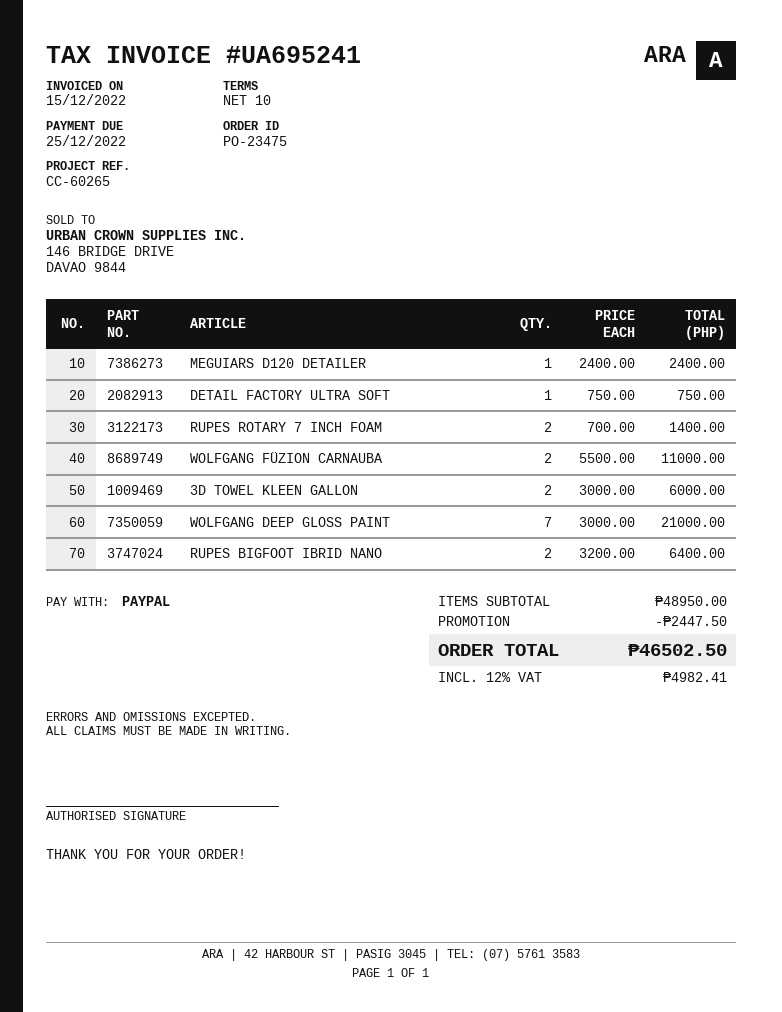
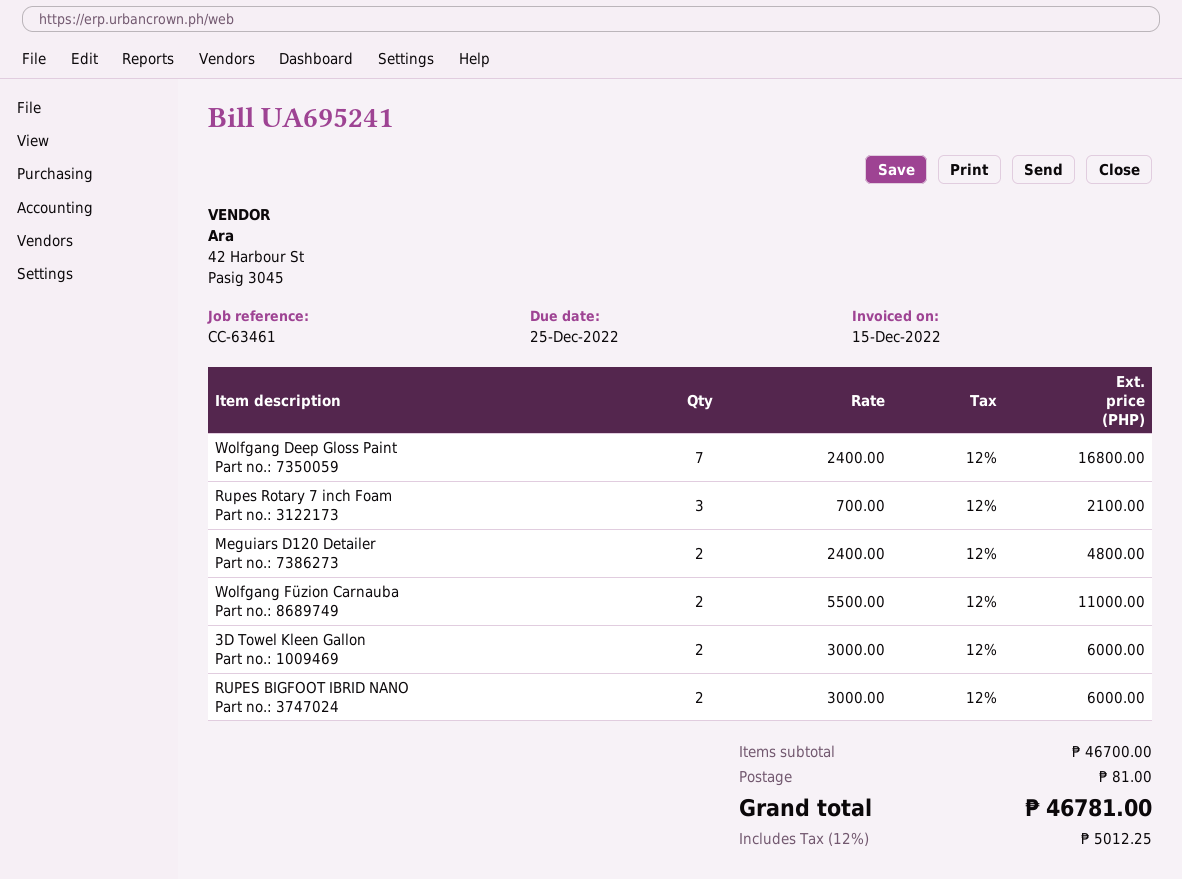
reference: CC-60265 -> CC-63461
MEGUIARS D120 DETAILER: 1 x 2400.00 = 2400.00 -> 2 x 2400.00 = 4800.00
DETAIL FACTORY ULTRA SOFT: 1 x 750.00 = 750.00 -> none
RUPES ROTARY 7 INCH FOAM: 2 x 700.00 = 1400.00 -> 3 x 700.00 = 2100.00
WOLFGANG DEEP GLOSS PAINT: 7 x 3000.00 = 21000.00 -> 7 x 2400.00 = 16800.00
RUPES BIGFOOT IBRID NANO: 2 x 3200.00 = 6400.00 -> 2 x 3000.00 = 6000.00
subtotal: 48950.00 -> 46700.00
discount: 2447.50 -> none
shipping: none -> 81.00
tax: 12% = 4982.41 -> 12% = 5012.25
total: 46502.50 -> 46781.00

